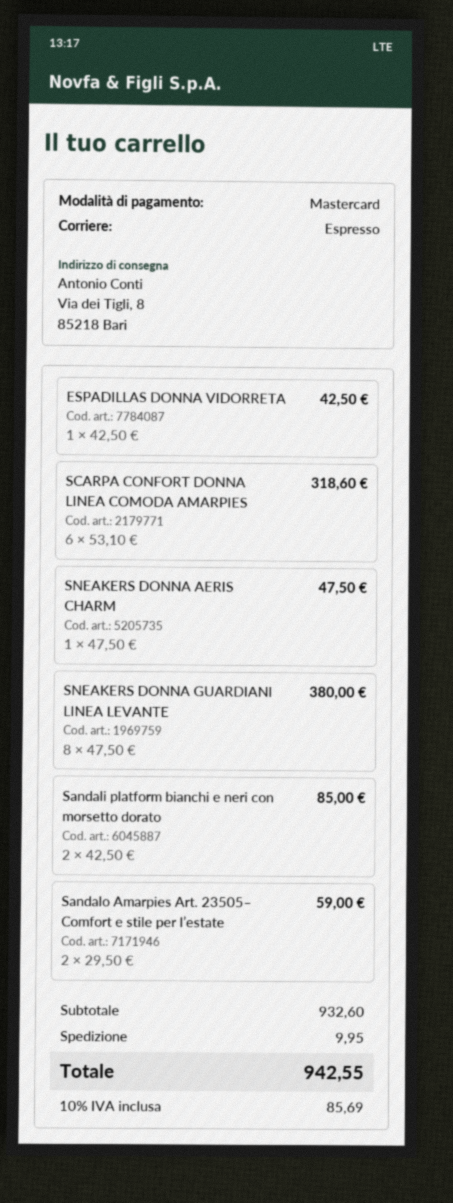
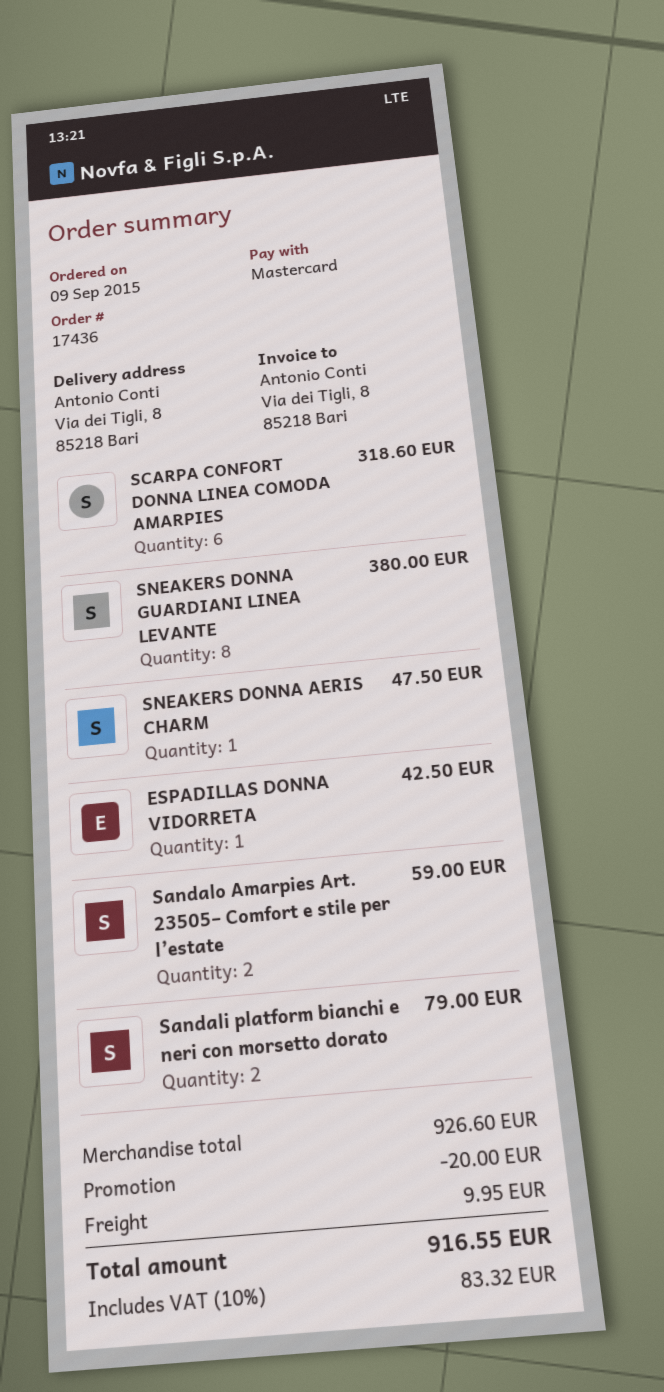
Sandali platform bianchi e neri con morsetto dorato: 2 for 85.00 -> 2 for 79.00
subtotal: 932.60 -> 926.60
discount: none -> 20.00
tax: 10% = 85.69 -> 10% = 83.32
total: 942.55 -> 916.55

